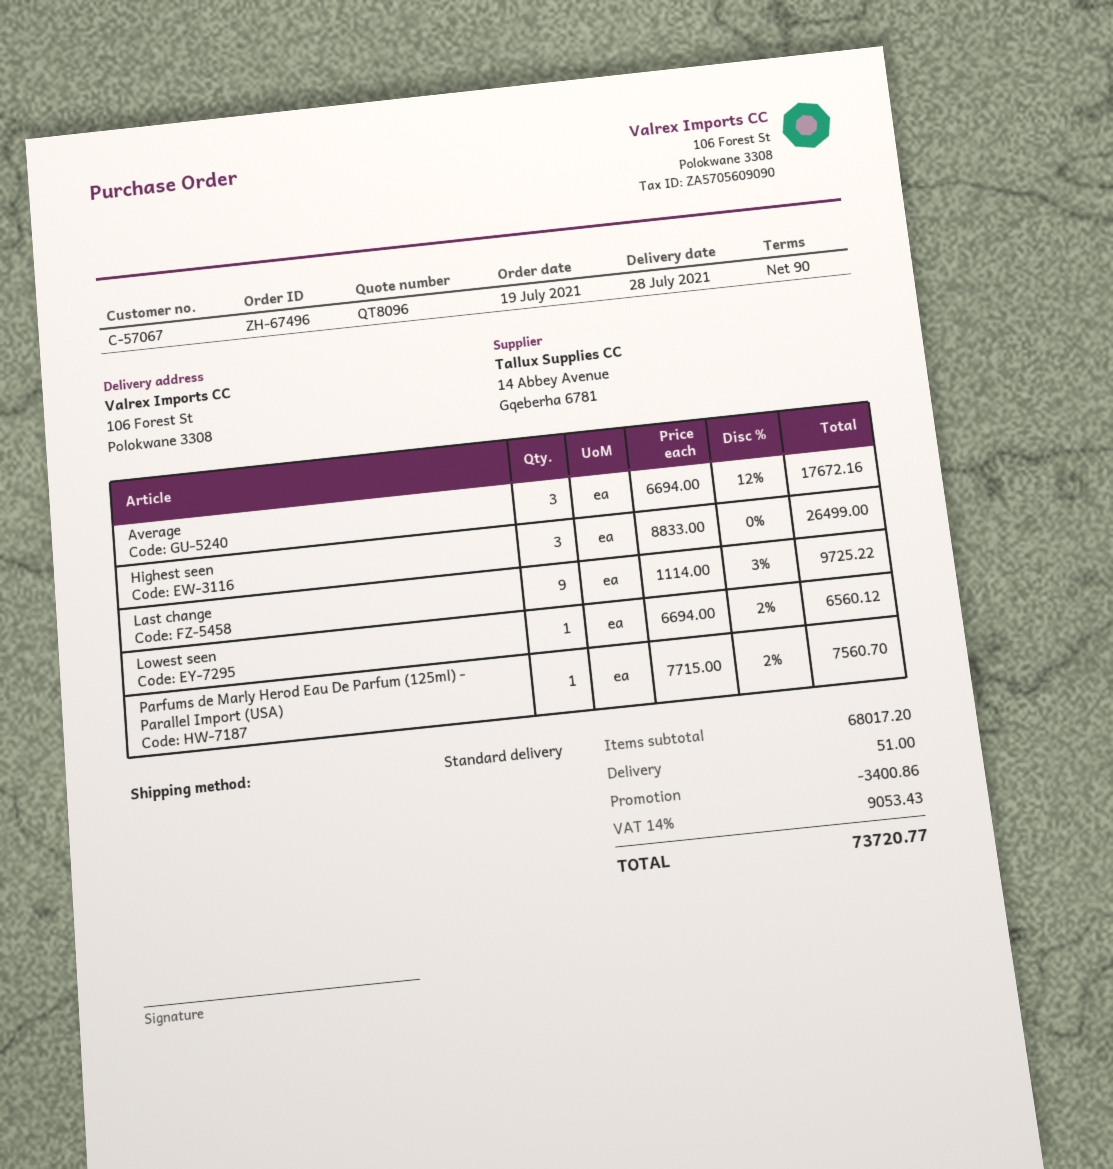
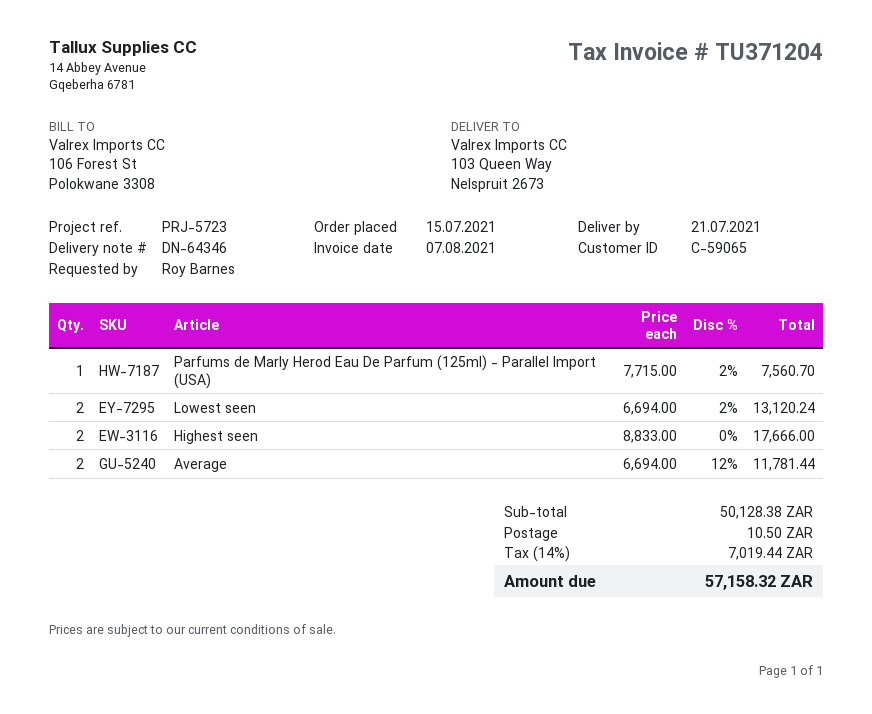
order date: 2021-07-19 -> 2021-07-15
delivery date: 2021-07-28 -> 2021-07-21
customer number: C-57067 -> C-59065
ship to: 106 Forest St, Polokwane 3308 -> 103 Queen Way, Nelspruit 2673
Average: 3 x 6694.00 - 12% = 17672.16 -> 2 x 6694.00 - 12% = 11781.44
Highest seen: 3 x 8833.00 = 26499.00 -> 2 x 8833.00 = 17666.00
Last change: 9 x 1114.00 - 3% = 9725.22 -> none
Lowest seen: 1 x 6694.00 - 2% = 6560.12 -> 2 x 6694.00 - 2% = 13120.24
subtotal: 68017.20 -> 50128.38
discount: 3400.86 -> none
shipping: 51.00 -> 10.50
tax: 14% = 9053.43 -> 14% = 7019.44
total: 73720.77 -> 57158.32

